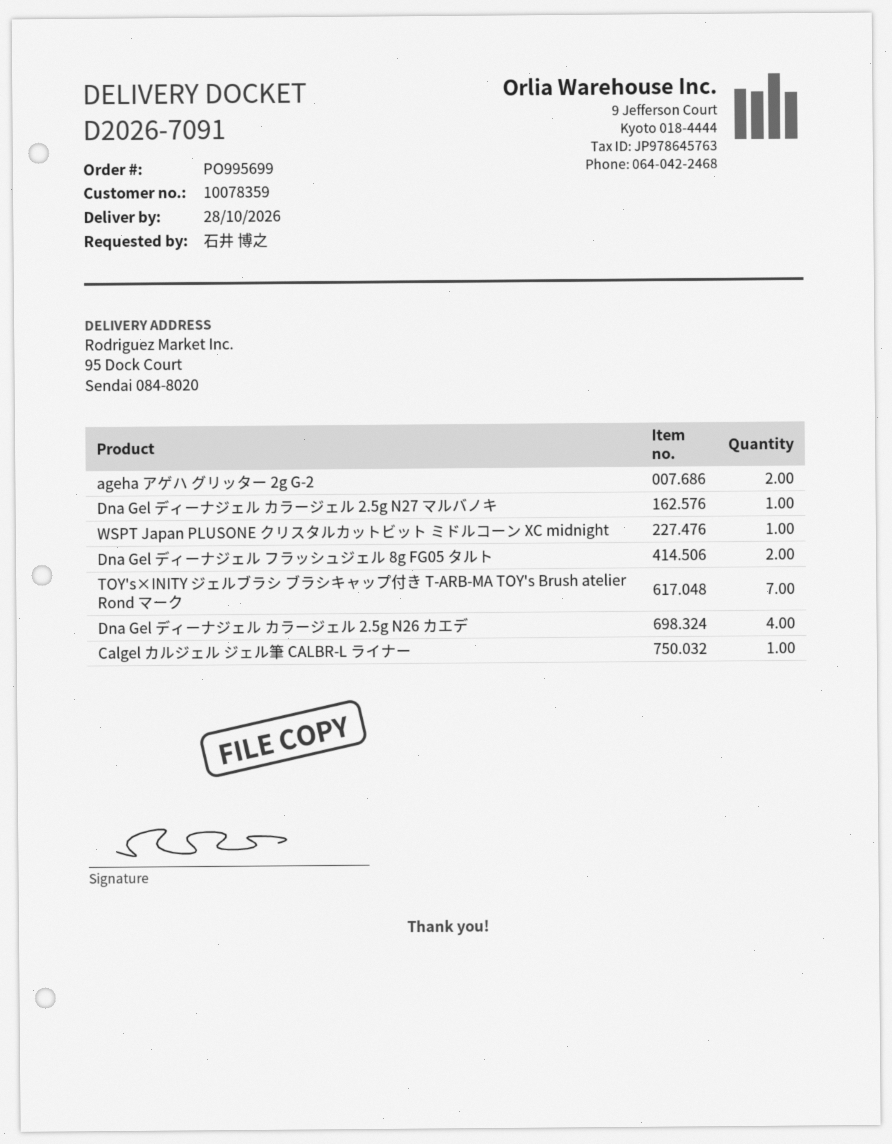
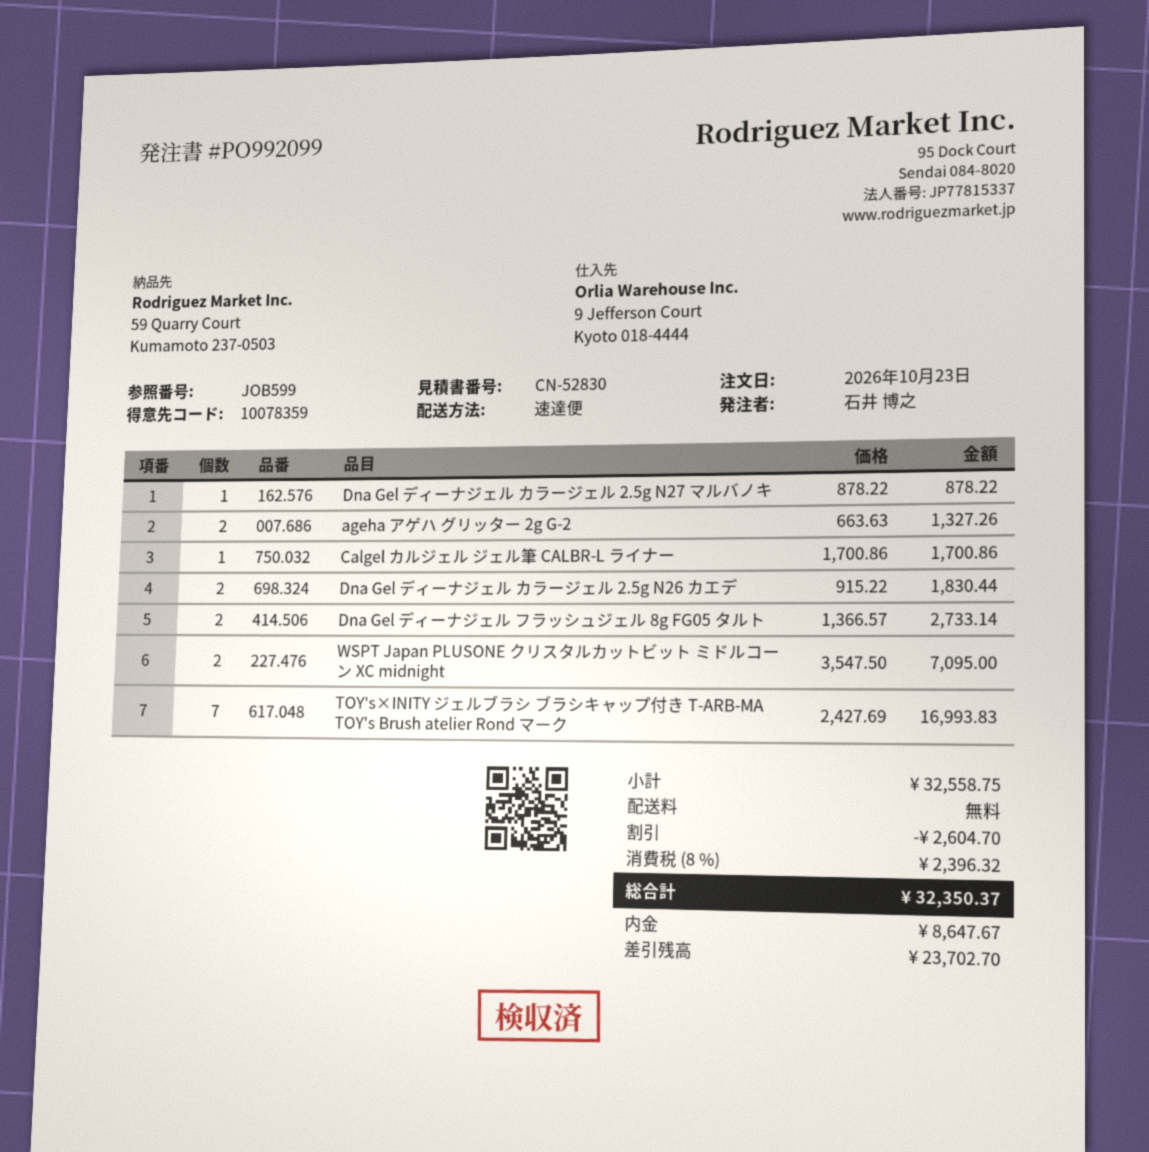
order number: PO995699 -> PO992099
ship to: 95 Dock Court, Sendai 084-8020 -> 59 Quarry Court, Kumamoto 237-0503
WSPT Japan PLUSONE クリスタルカットビット ミドルコーン XC midnight: 1 -> 2
Dna Gel ディーナジェル カラージェル 2.5g N26 カエデ: 4 -> 2

